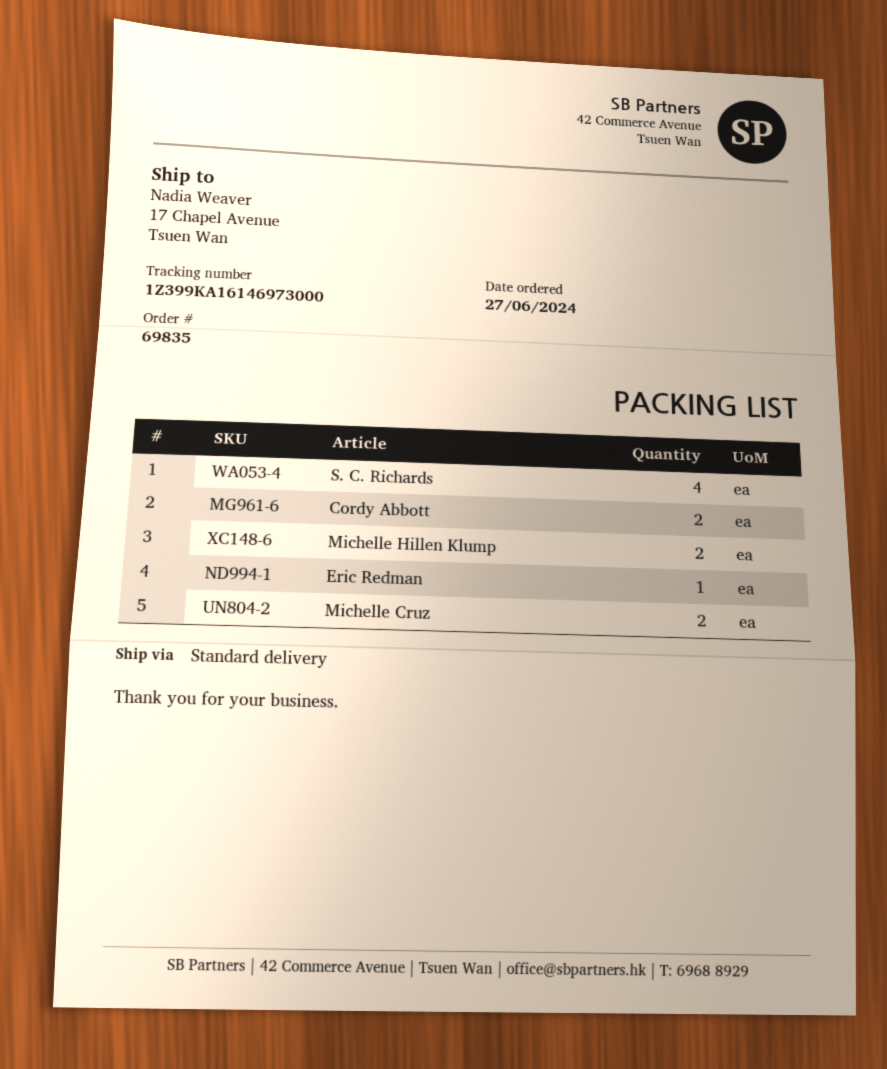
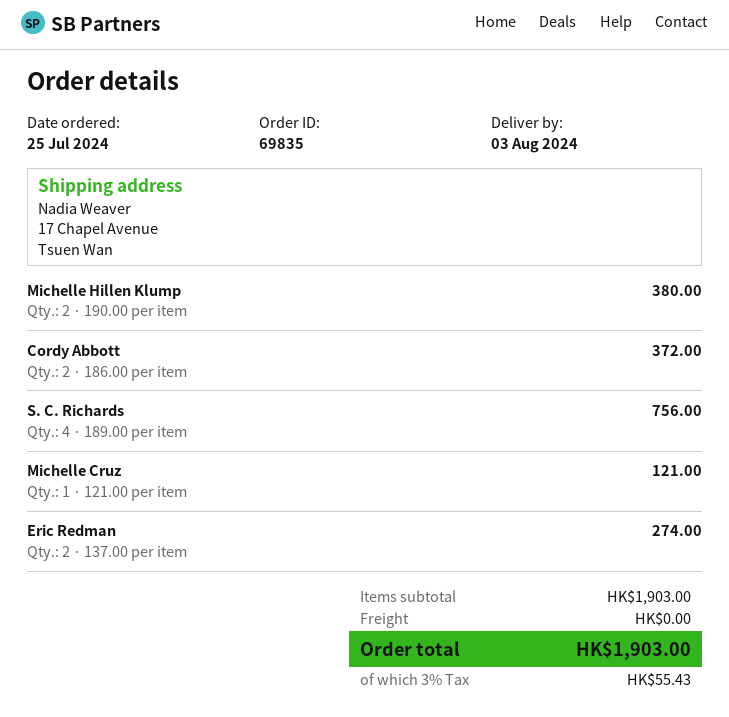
order date: 2024-06-27 -> 2024-07-25
Eric Redman: 1 -> 2
Michelle Cruz: 2 -> 1

